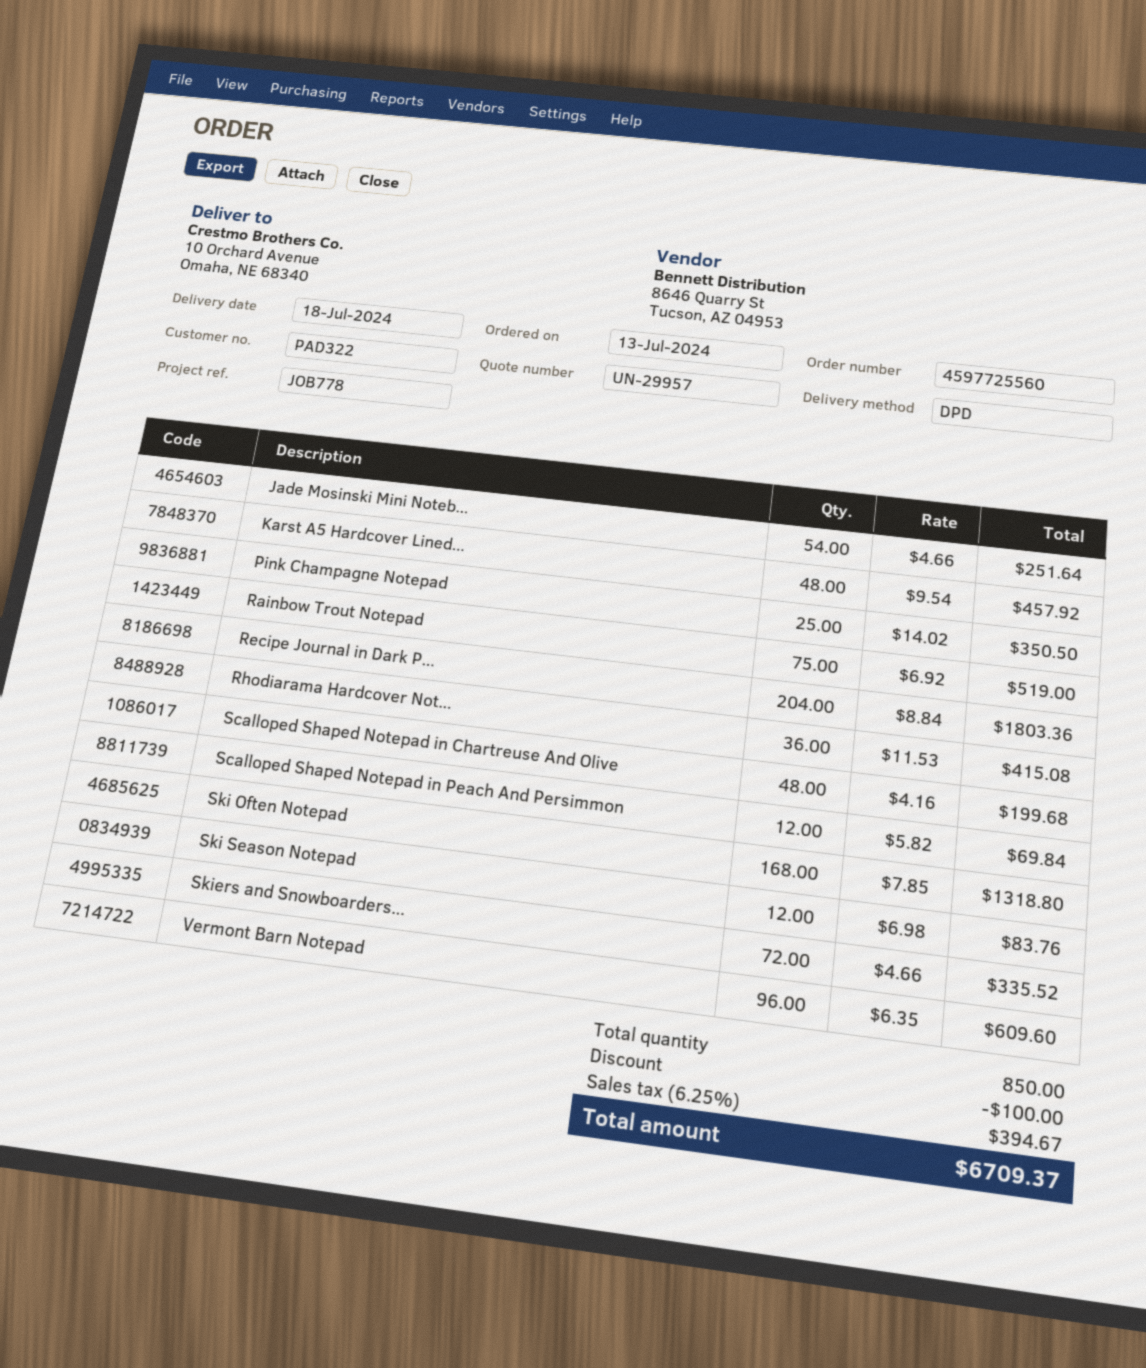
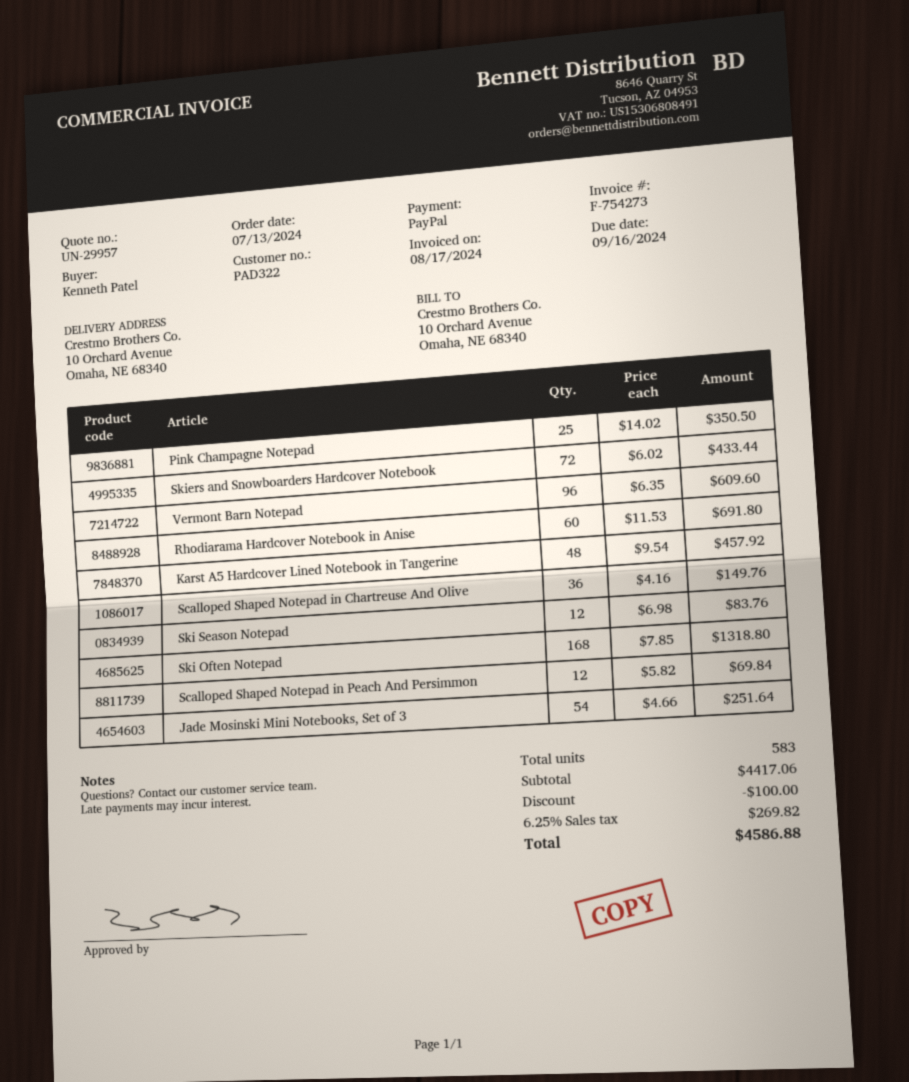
Rainbow Trout Notepad: 75 x 6.92 = 519.00 -> none
Recipe Journal in Dark P...: 204 x 8.84 = 1803.36 -> none
Rhodiarama Hardcover Not...: 36 x 11.53 = 415.08 -> 60 x 11.53 = 691.80
Scalloped Shaped Notepad in Chartreuse And Olive: 48 x 4.16 = 199.68 -> 36 x 4.16 = 149.76
Skiers and Snowboarders...: 72 x 4.66 = 335.52 -> 72 x 6.02 = 433.44
total quantity: 850 -> 583
tax: 6.25% = 394.67 -> 6.25% = 269.82
total: 6709.37 -> 4586.88

